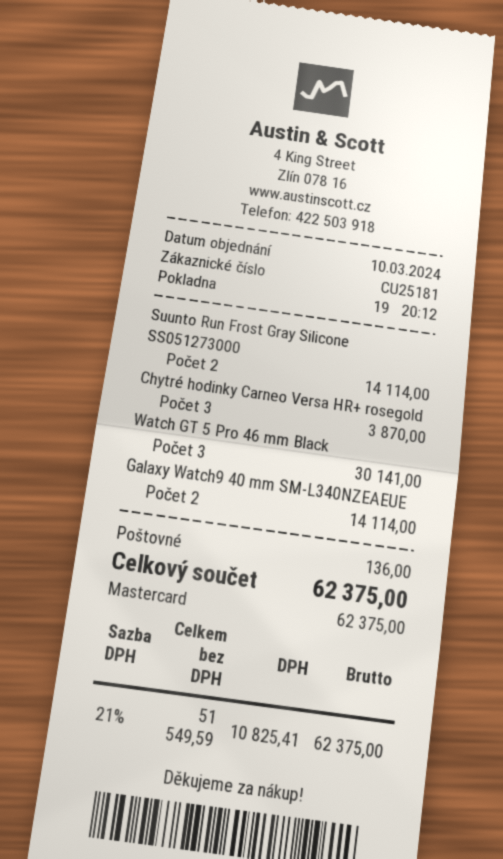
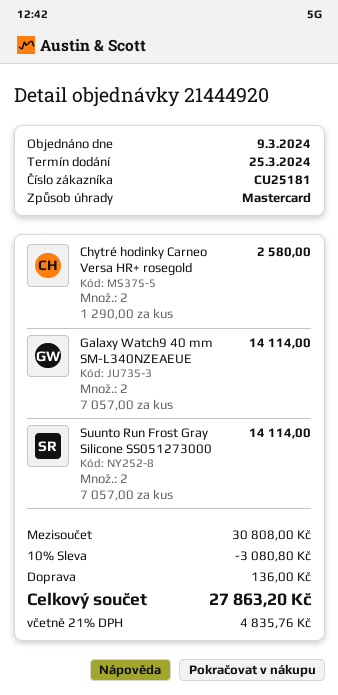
order date: 2024-03-10 -> 2024-03-09
Chytré hodinky Carneo Versa HR+ rosegold: 3 for 3870.00 -> 2 for 2580.00
Watch GT 5 Pro 46 mm Black: 3 for 30141.00 -> none
discount: none -> 10% = 3080.80
tax: 21% = 10825.41 -> 21% = 4835.76
total: 62375.00 -> 27863.20

